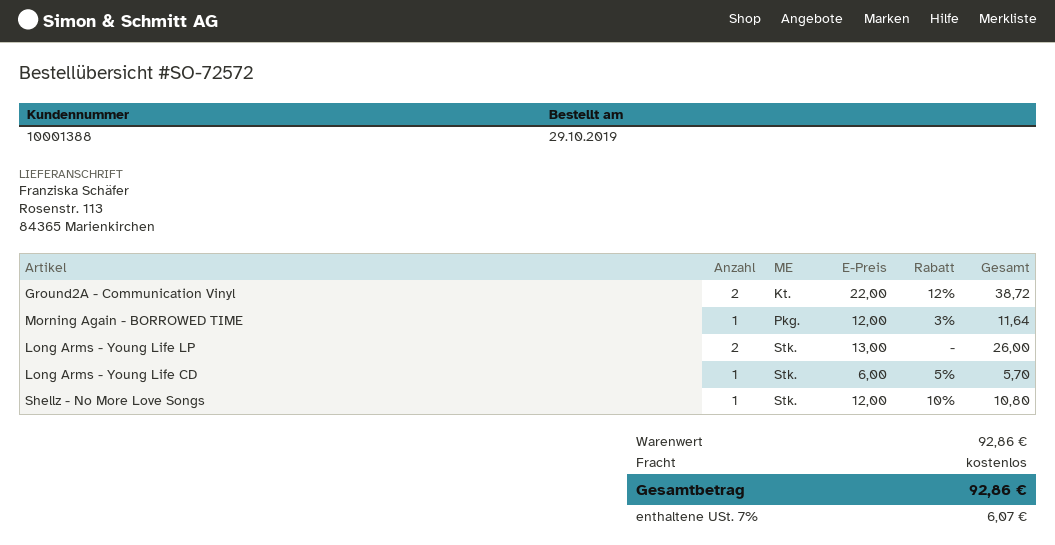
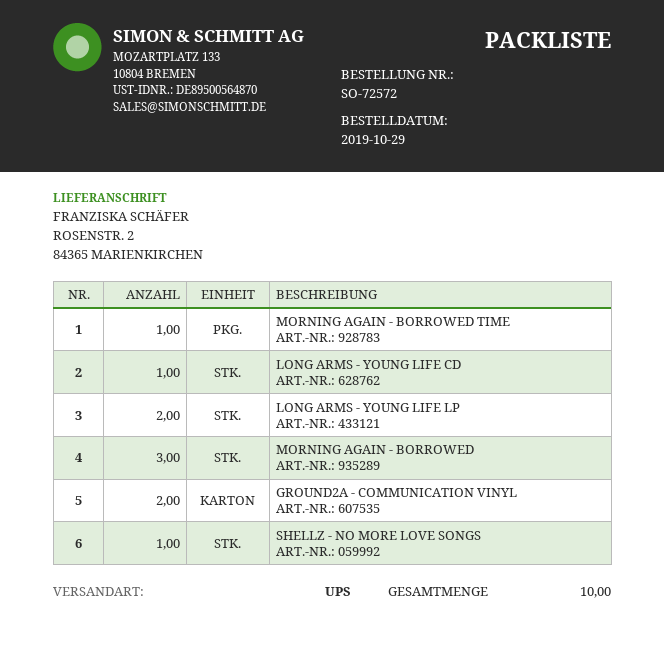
ship to: Rosenstr. 113, 84365 Marienkirchen -> ROSENSTR. 2, 84365 MARIENKIRCHEN
MORNING AGAIN - BORROWED: none -> 3

